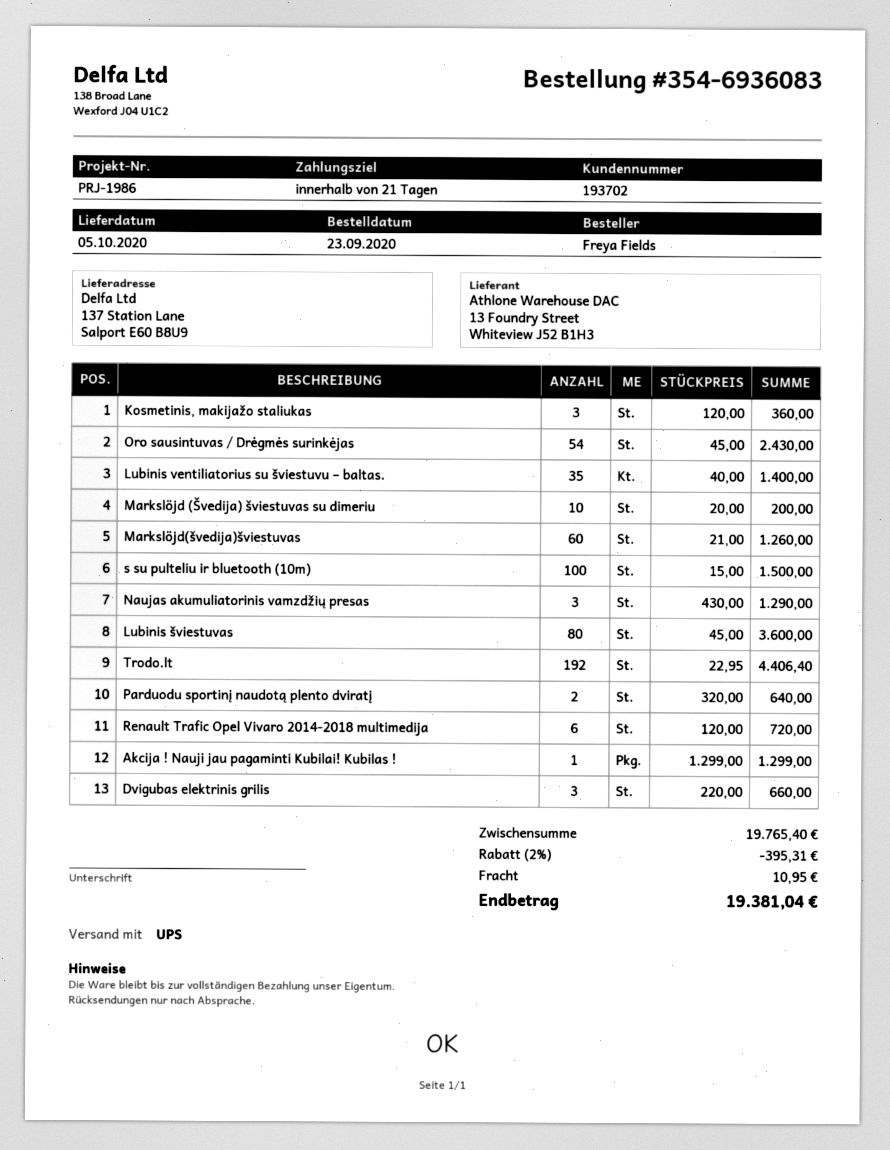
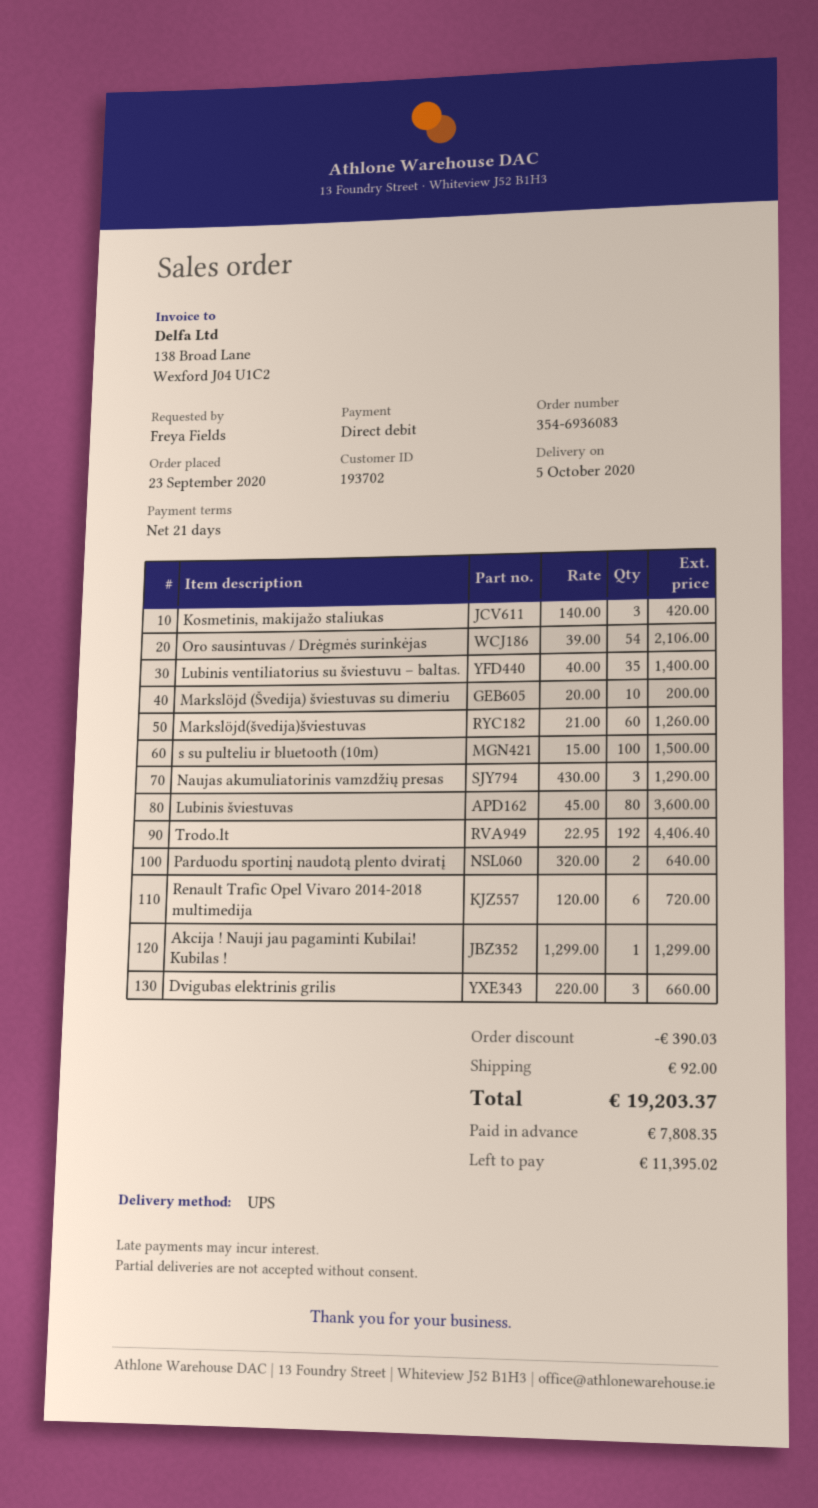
Kosmetinis, makijažo staliukas: 3 x 120.00 = 360.00 -> 3 x 140.00 = 420.00
Oro sausintuvas / Drėgmės surinkėjas: 54 x 45.00 = 2430.00 -> 54 x 39.00 = 2106.00
discount: 395.31 -> 390.03
shipping: 10.95 -> 92.00
total: 19381.04 -> 19203.37

